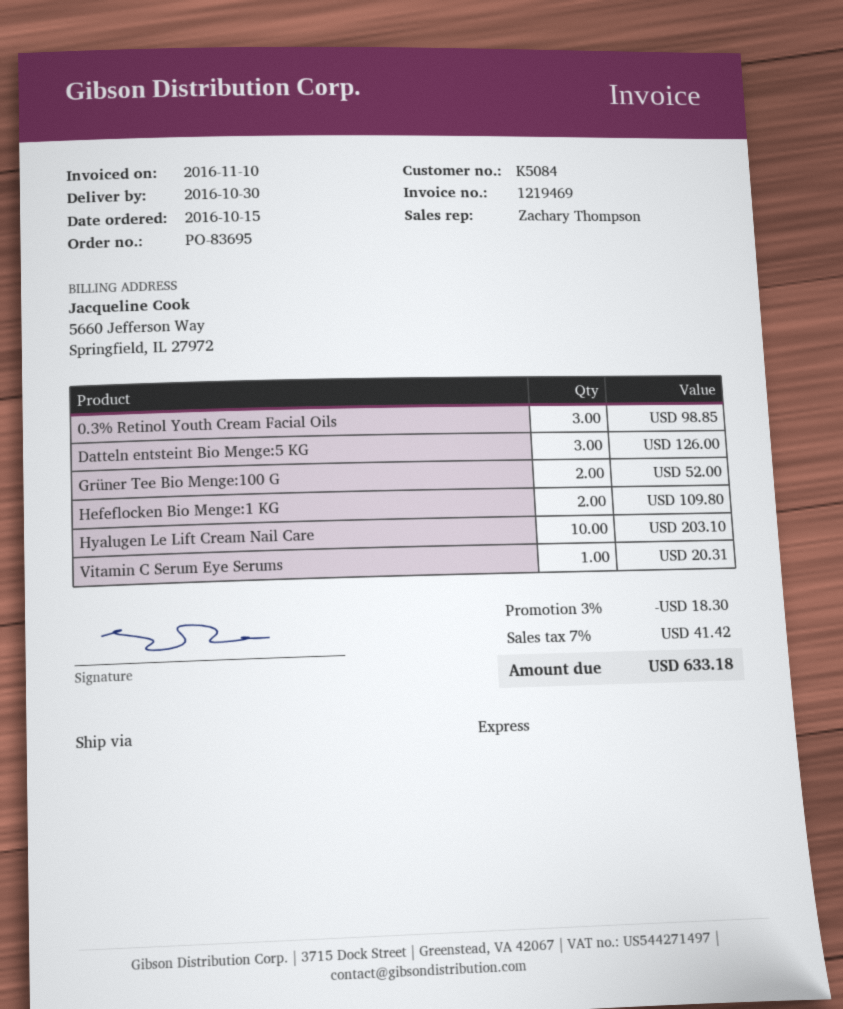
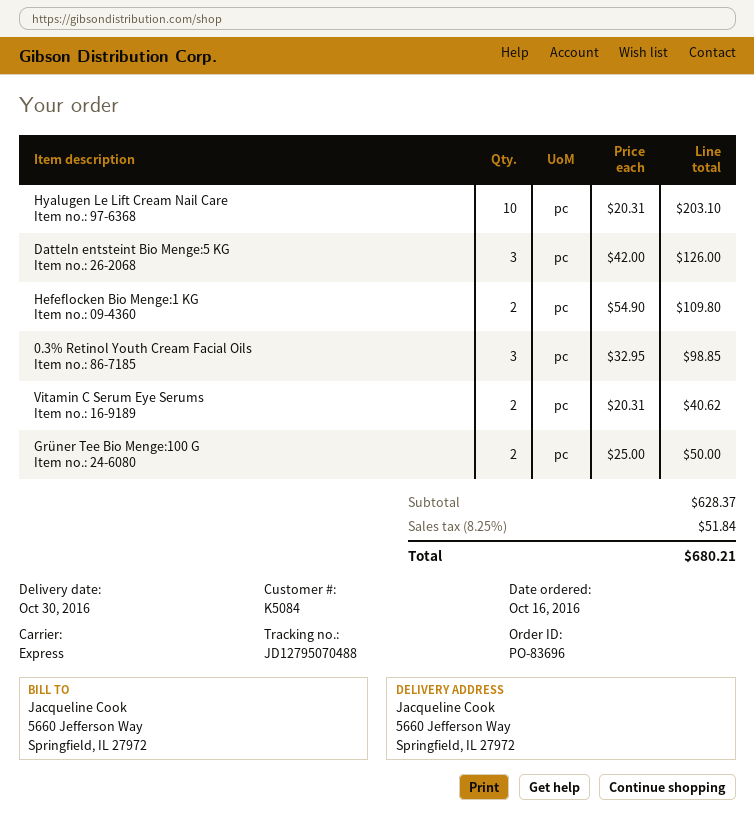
order number: PO-83695 -> PO-83696
order date: 2016-10-15 -> 2016-10-16
Grüner Tee Bio Menge:100 G: 2 for 52.00 -> 2 for 50.00
Vitamin C Serum Eye Serums: 1 for 20.31 -> 2 for 40.62
discount: 3% = 18.30 -> none
tax: 7% = 41.42 -> 8.25% = 51.84
total: 633.18 -> 680.21

